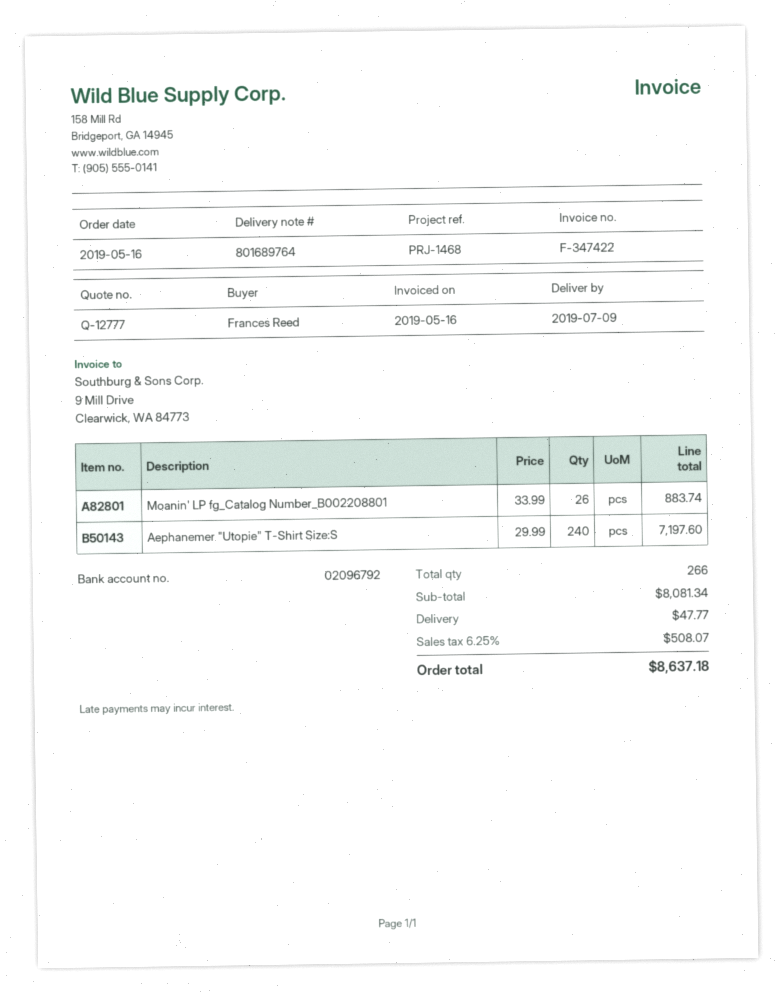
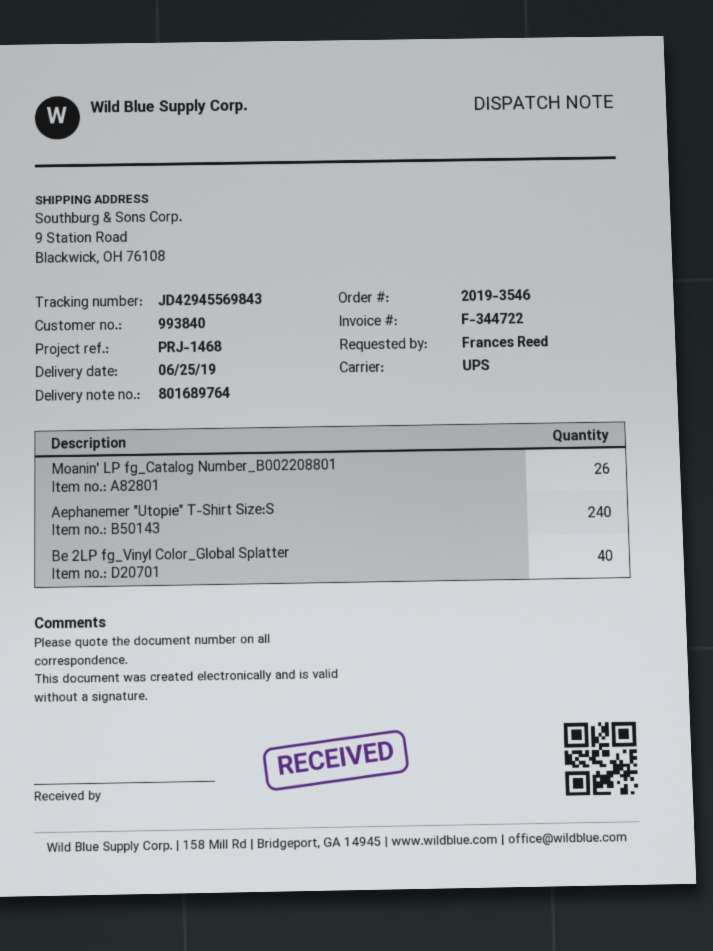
delivery date: 2019-07-09 -> 2019-06-25
invoice number: F-347422 -> F-344722
Be 2LP fg_Vinyl Color_Global Splatter: none -> 40

